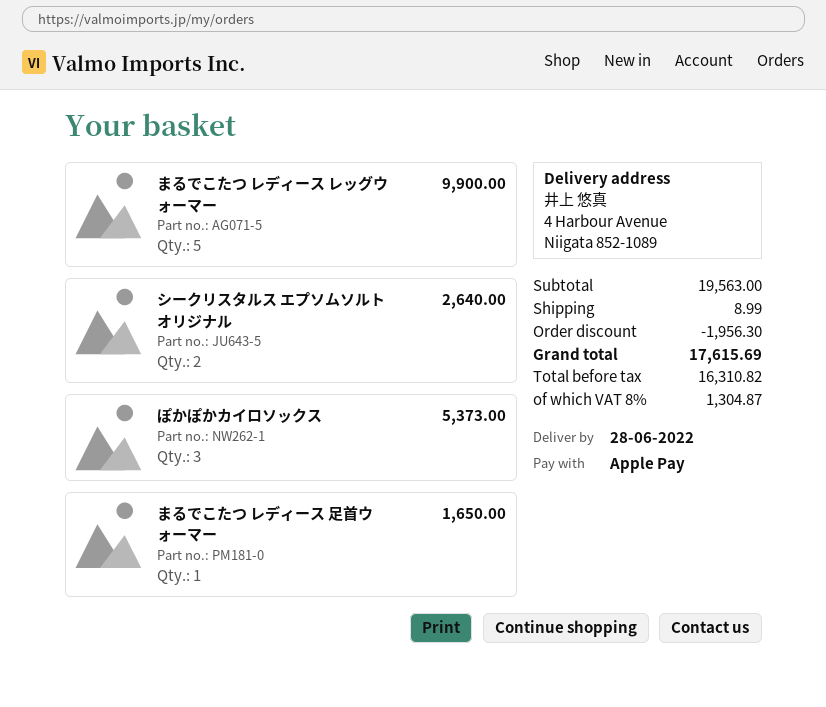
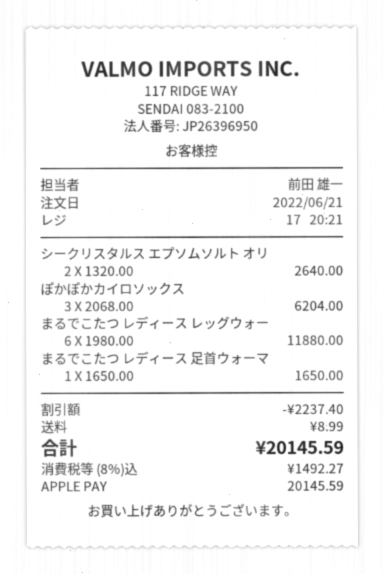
まるでこたつ レディース レッグウォーマー: 5 for 9900.00 -> 6 for 11880.00
ぽかぽかカイロソックス: 3 for 5373.00 -> 3 for 6204.00
discount: 1956.30 -> 2237.40
tax: 8% = 1304.87 -> 8% = 1492.27
total: 17615.69 -> 20145.59

